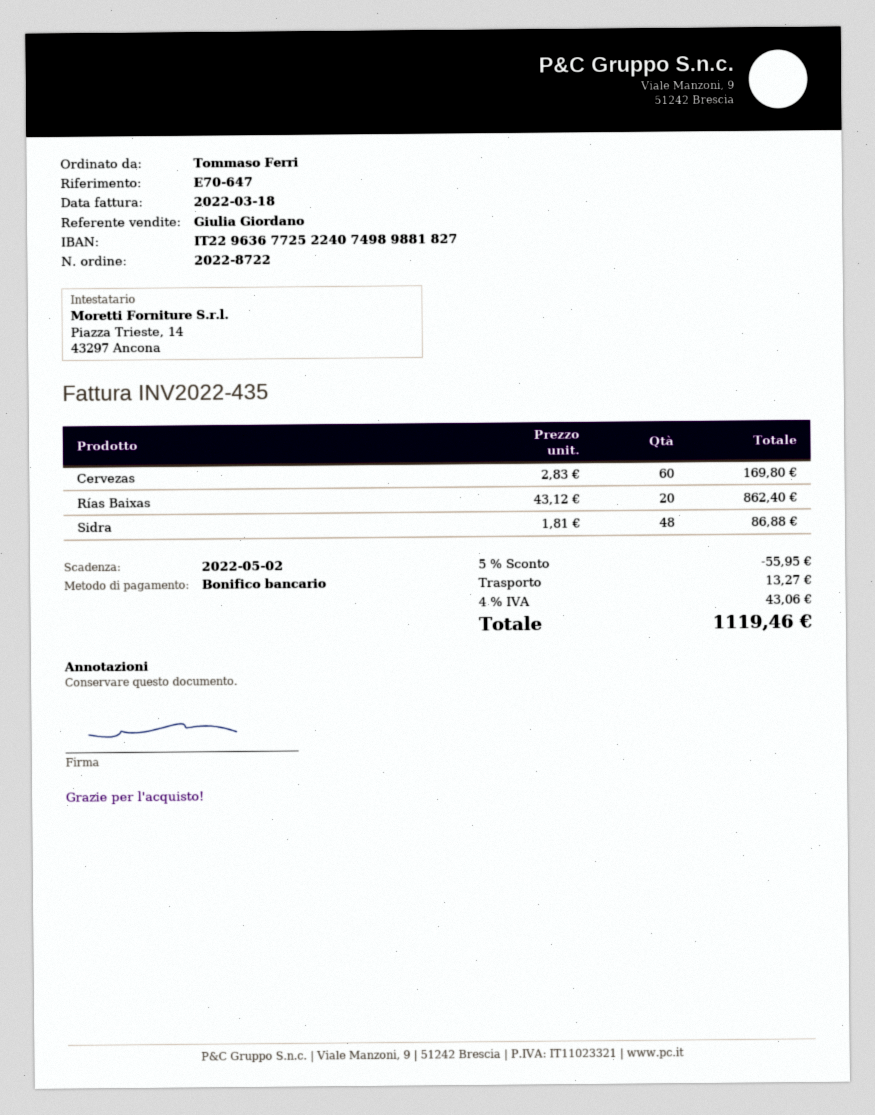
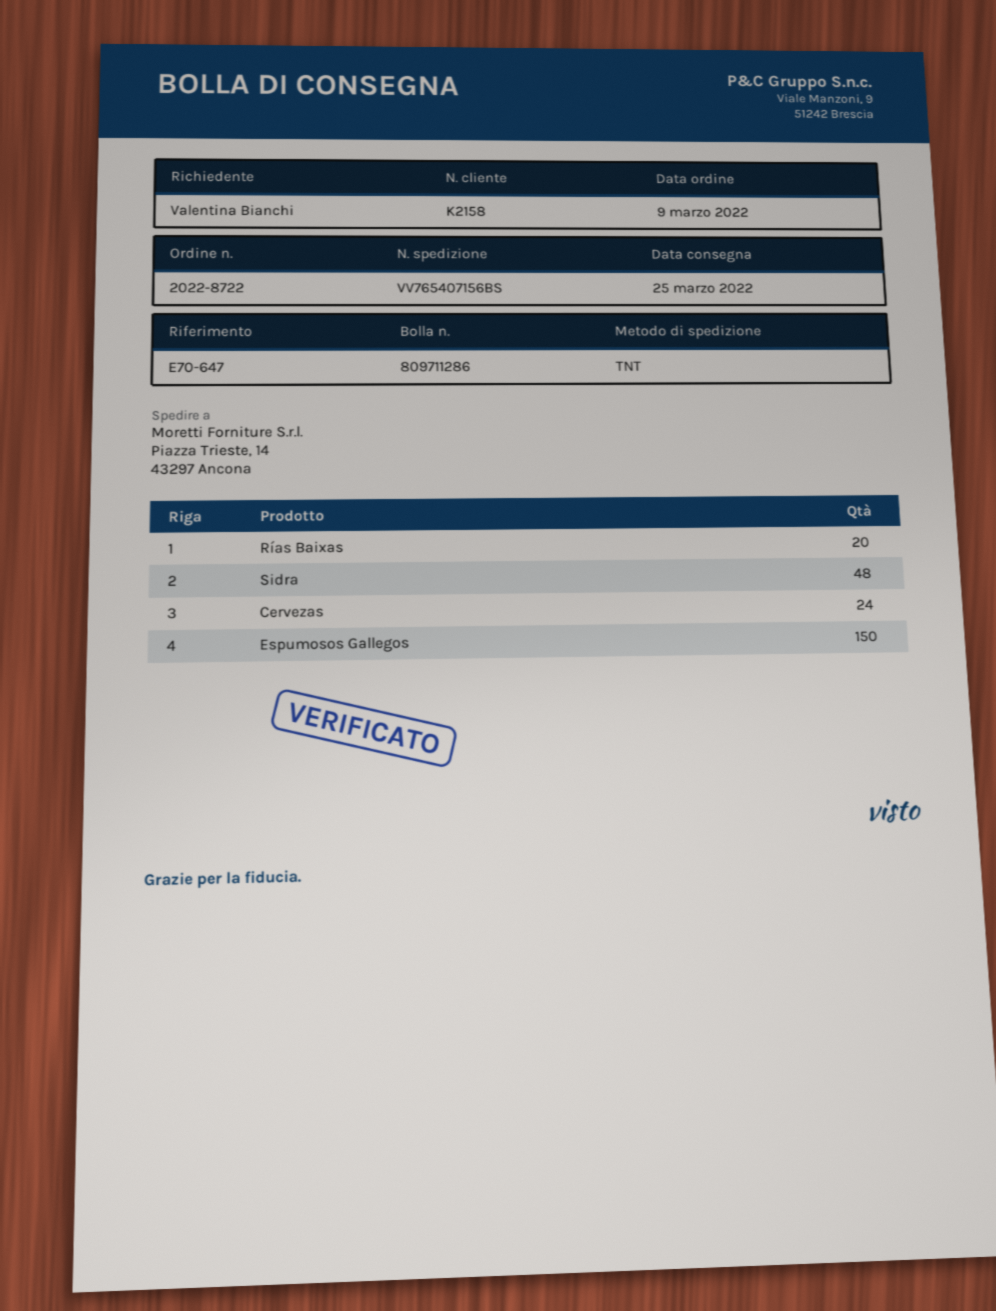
ordered by: Tommaso Ferri -> Valentina Bianchi
Cervezas: 60 -> 24
Espumosos Gallegos: none -> 150

